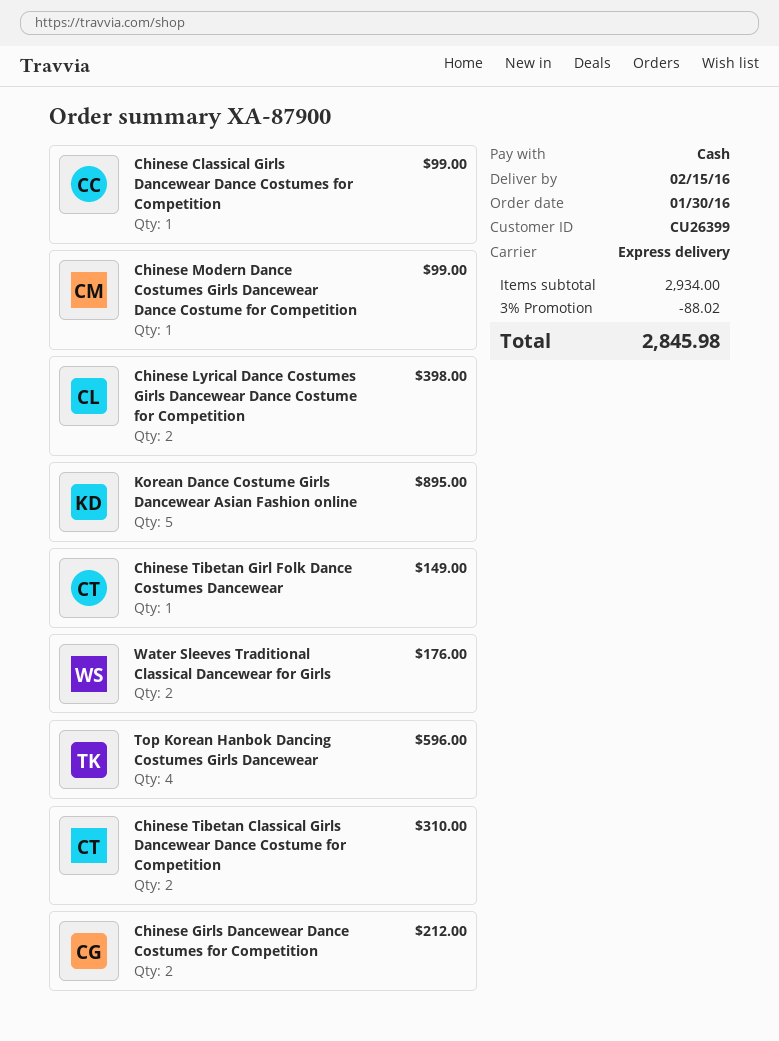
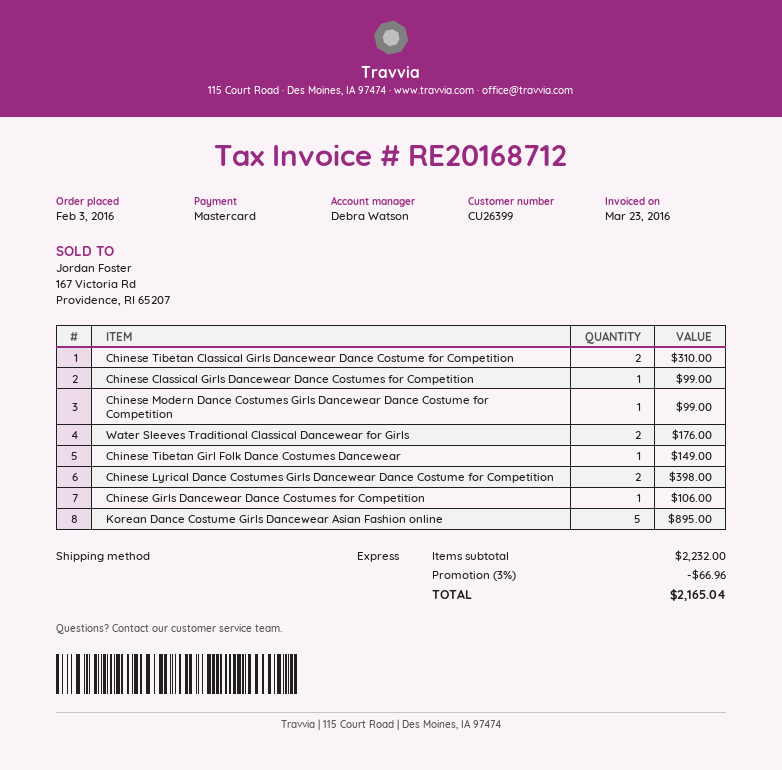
order date: 2016-01-30 -> 2016-02-03
payment method: cash -> Mastercard
Top Korean Hanbok Dancing Costumes Girls Dancewear: 4 for 596.00 -> none
Chinese Girls Dancewear Dance Costumes for Competition: 2 for 212.00 -> 1 for 106.00
subtotal: 2934.00 -> 2232.00
discount: 3% = 88.02 -> 3% = 66.96
total: 2845.98 -> 2165.04

